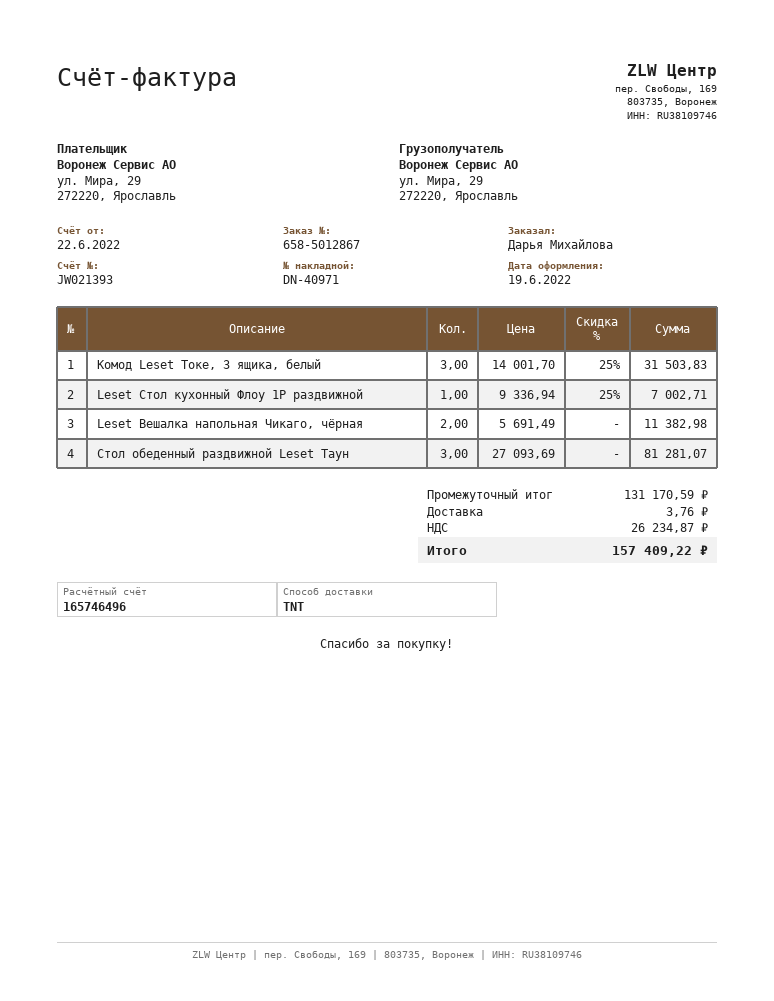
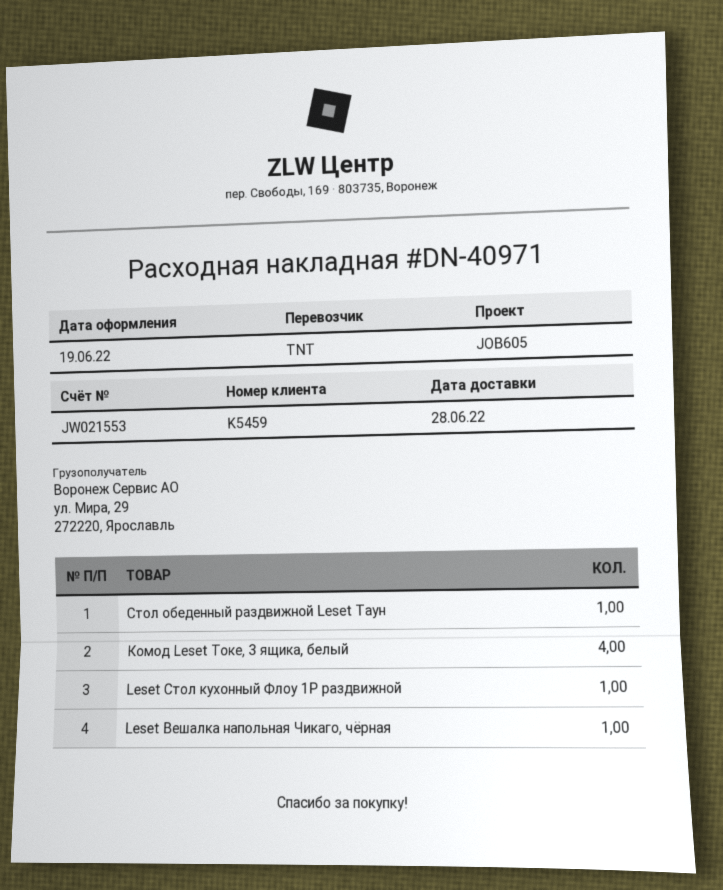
invoice number: JW021393 -> JW021553
Комод Leset Токе, 3 ящика, белый: 3 -> 4
Leset Вешалка напольная Чикаго, чёрная: 2 -> 1
Стол обеденный раздвижной Leset Таун: 3 -> 1

